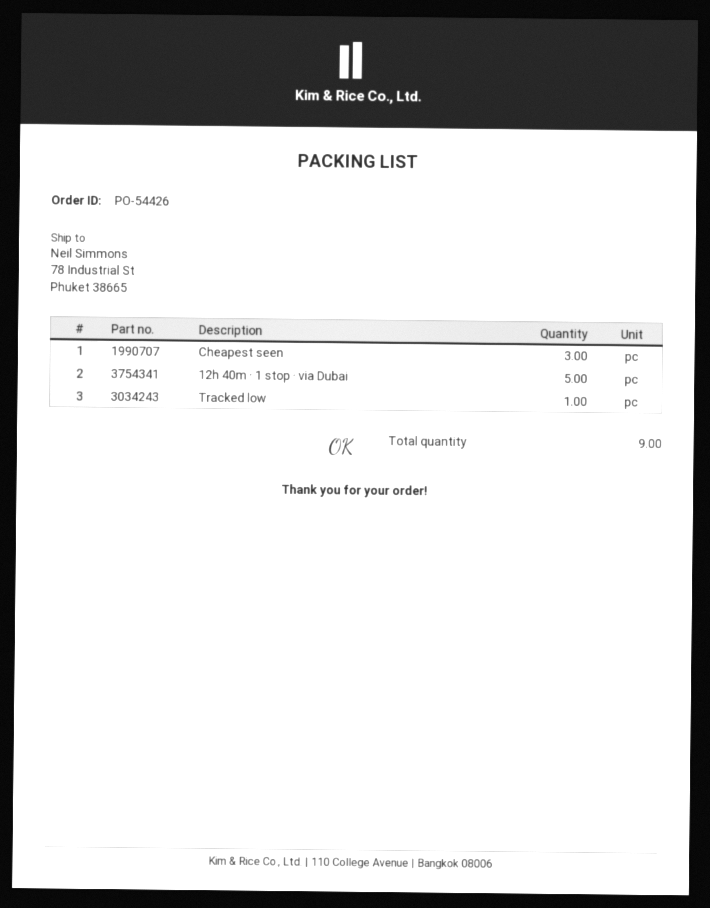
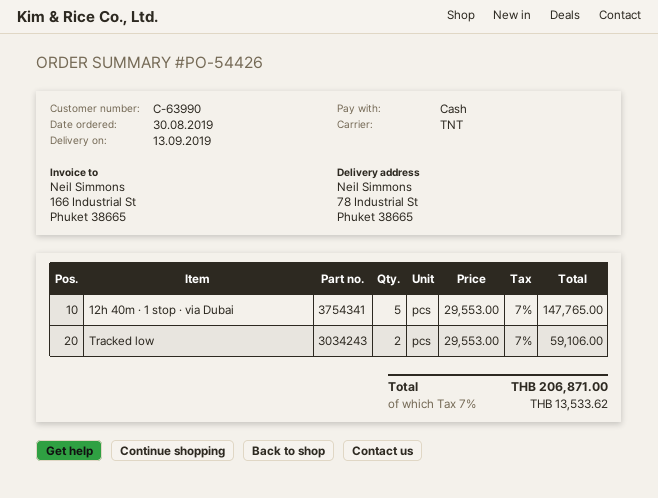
Cheapest seen: 3 -> none
Tracked low: 1 -> 2

